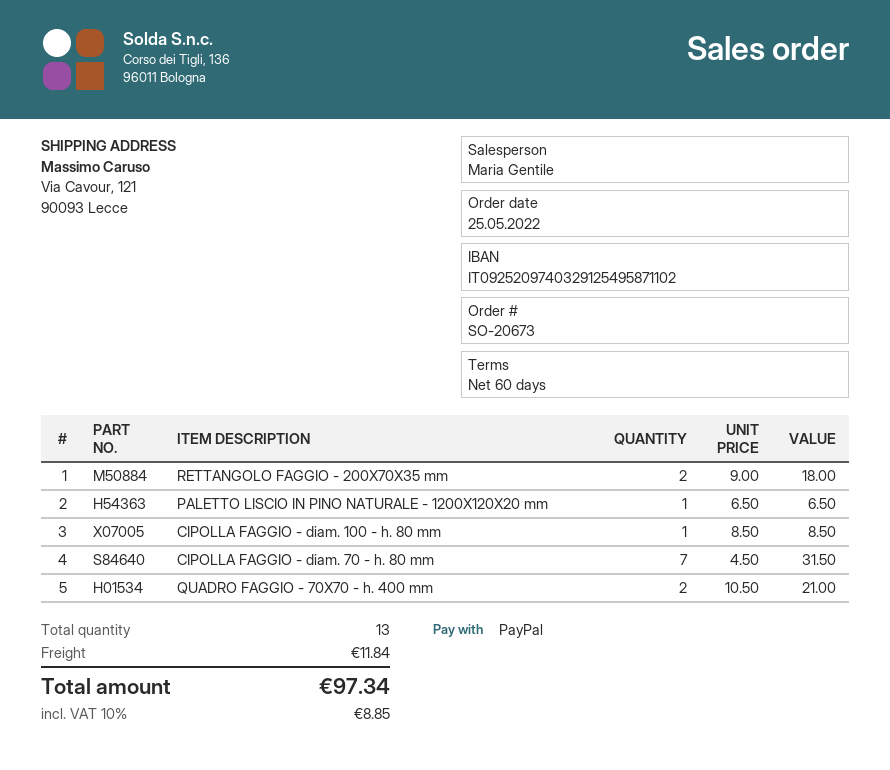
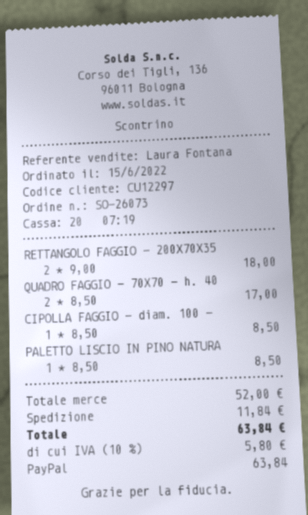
order number: SO-20673 -> SO-26073
order date: 2022-05-25 -> 2022-06-15
sales rep: Maria Gentile -> Laura Fontana
PALETTO LISCIO IN PINO NATURALE - 1200X120X20 mm: 1 x 6.50 = 6.50 -> 1 x 8.50 = 8.50
CIPOLLA FAGGIO - diam. 70 - h. 80 mm: 7 x 4.50 = 31.50 -> none
QUADRO FAGGIO - 70X70 - h. 400 mm: 2 x 10.50 = 21.00 -> 2 x 8.50 = 17.00
tax: 10% = 8.85 -> 10% = 5.80
total: 97.34 -> 63.84

